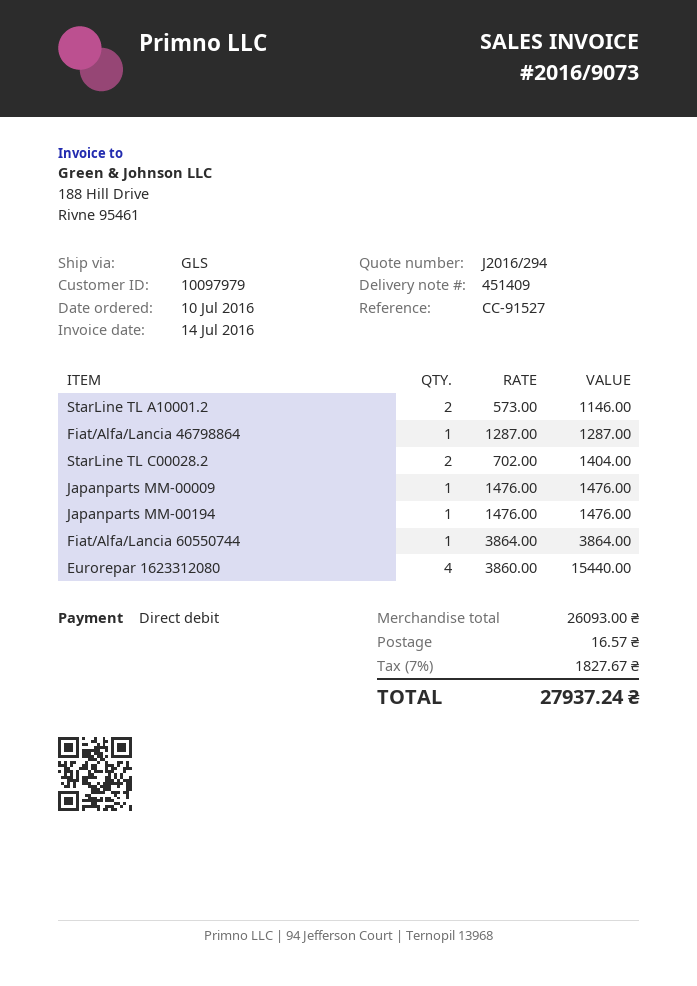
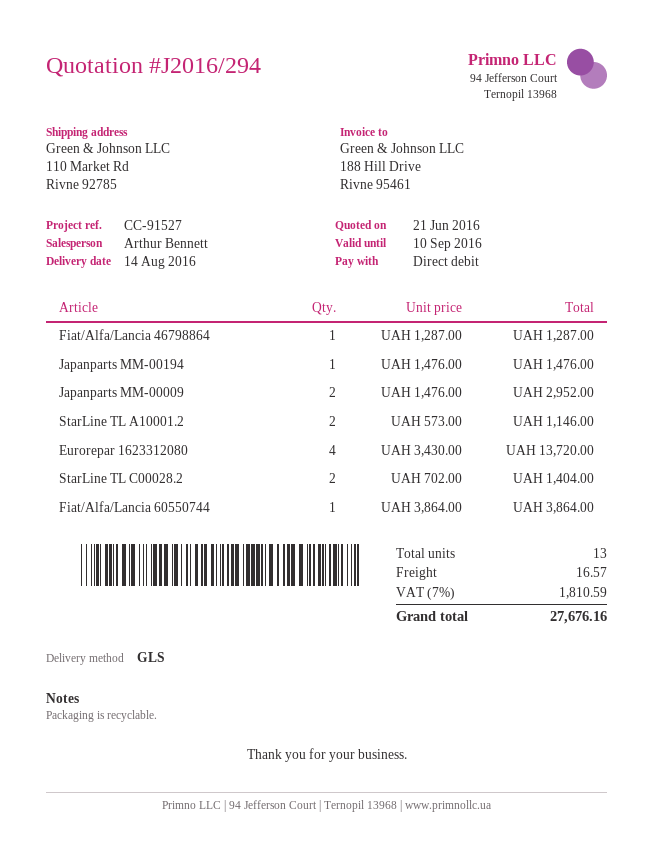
Japanparts MM-00009: 1 x 1476.00 = 1476.00 -> 2 x 1476.00 = 2952.00
Eurorepar 1623312080: 4 x 3860.00 = 15440.00 -> 4 x 3430.00 = 13720.00
tax: 7% = 1827.67 -> 7% = 1810.59
total: 27937.24 -> 27676.16

